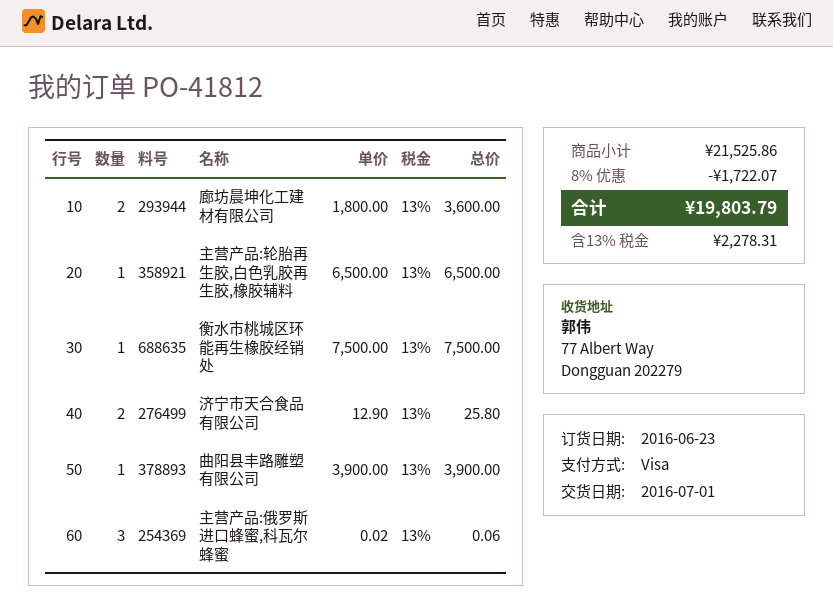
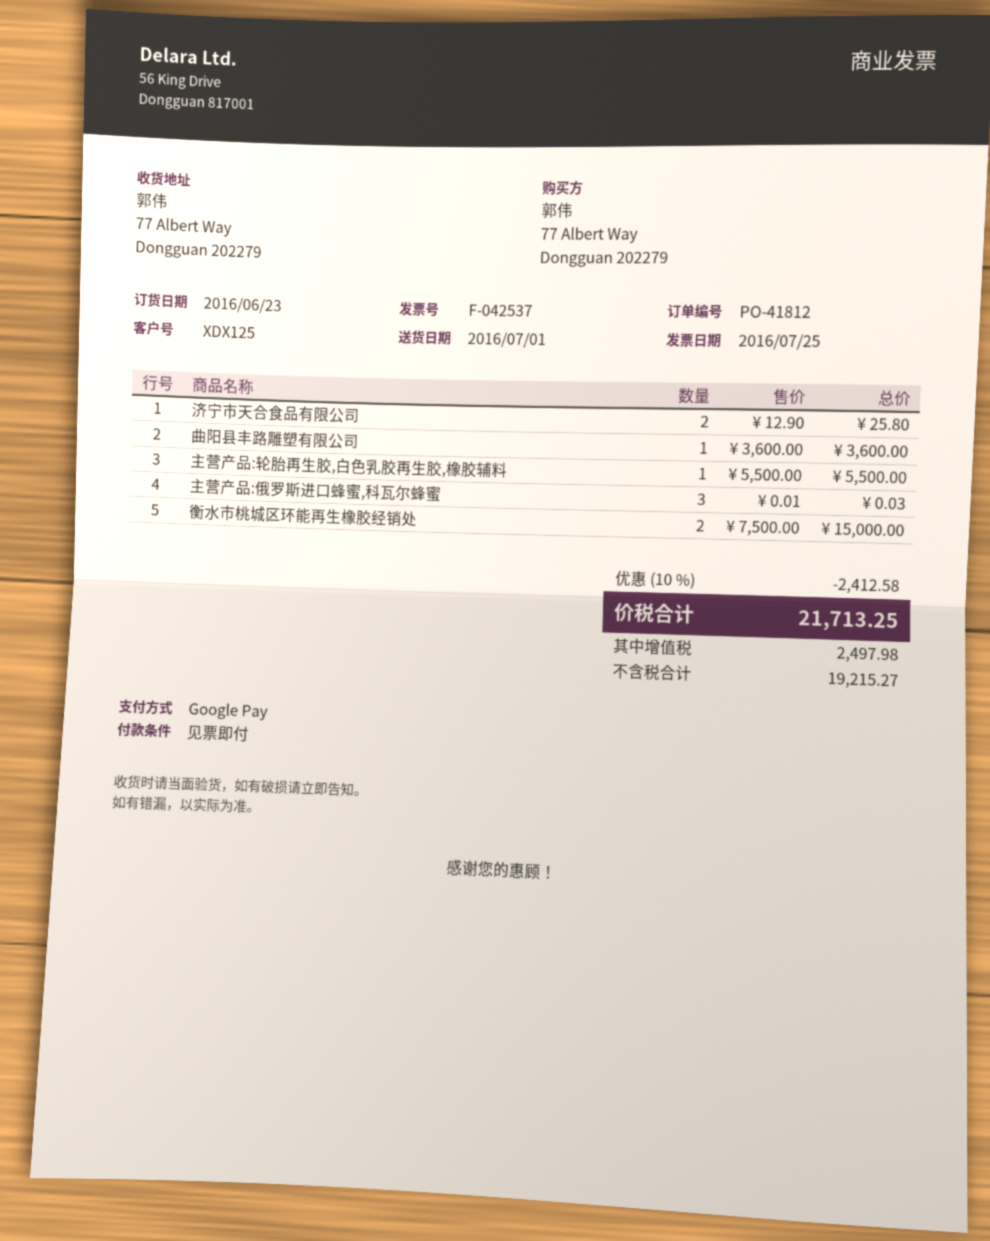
payment method: Visa -> Google Pay
廊坊晨坤化工建材有限公司: 2 x 1800.00 = 3600.00 -> none
主营产品:轮胎再生胶,白色乳胶再生胶,橡胶辅料: 1 x 6500.00 = 6500.00 -> 1 x 5500.00 = 5500.00
衡水市桃城区环能再生橡胶经销处: 1 x 7500.00 = 7500.00 -> 2 x 7500.00 = 15000.00
曲阳县丰路雕塑有限公司: 1 x 3900.00 = 3900.00 -> 1 x 3600.00 = 3600.00
主营产品:俄罗斯进口蜂蜜,科瓦尔蜂蜜: 3 x 0.02 = 0.06 -> 3 x 0.01 = 0.03
discount: 8% = 1722.07 -> 10% = 2412.58
tax: 2278.31 -> 2497.98
total: 19803.79 -> 21713.25

